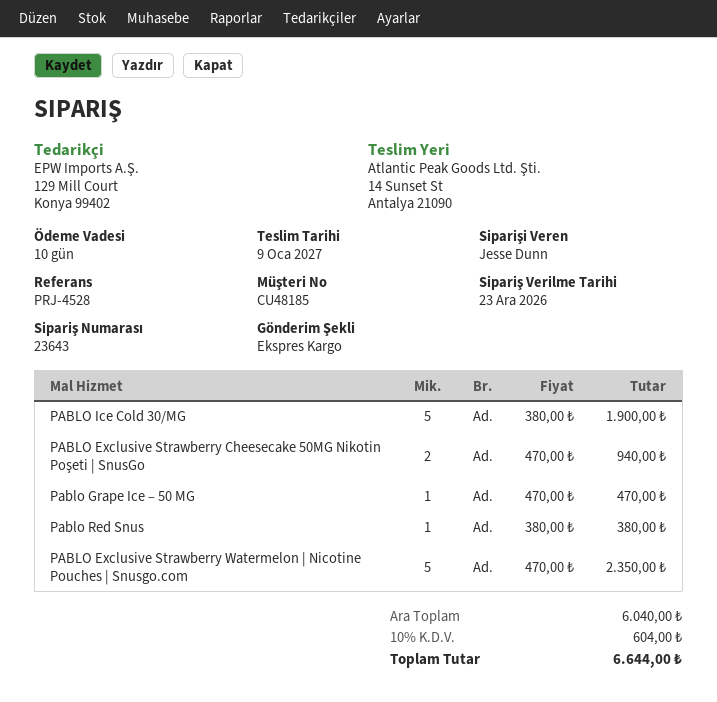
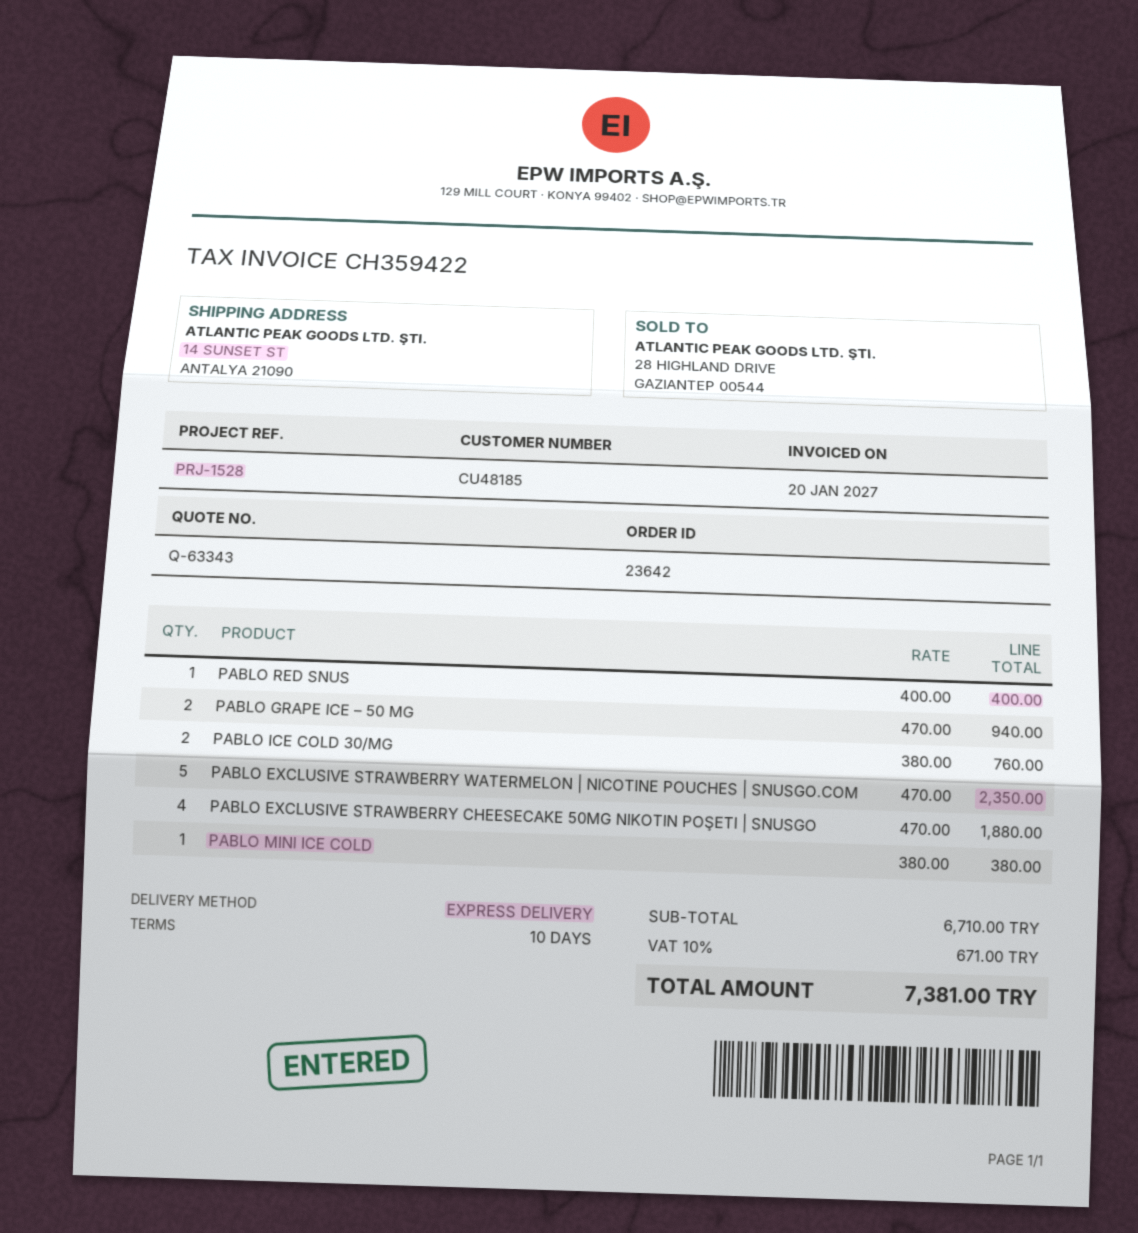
order number: 23643 -> 23642
reference: PRJ-4528 -> PRJ-1528
PABLO Ice Cold 30/MG: 5 x 380.00 = 1900.00 -> 2 x 380.00 = 760.00
PABLO Exclusive Strawberry Cheesecake 50MG Nikotin Poşeti | SnusGo: 2 x 470.00 = 940.00 -> 4 x 470.00 = 1880.00
Pablo Grape Ice – 50 MG: 1 x 470.00 = 470.00 -> 2 x 470.00 = 940.00
Pablo Red Snus: 1 x 380.00 = 380.00 -> 1 x 400.00 = 400.00
PABLO MINI ICE COLD: none -> 1 x 380.00 = 380.00
subtotal: 6040.00 -> 6710.00
tax: 10% = 604.00 -> 10% = 671.00
total: 6644.00 -> 7381.00

